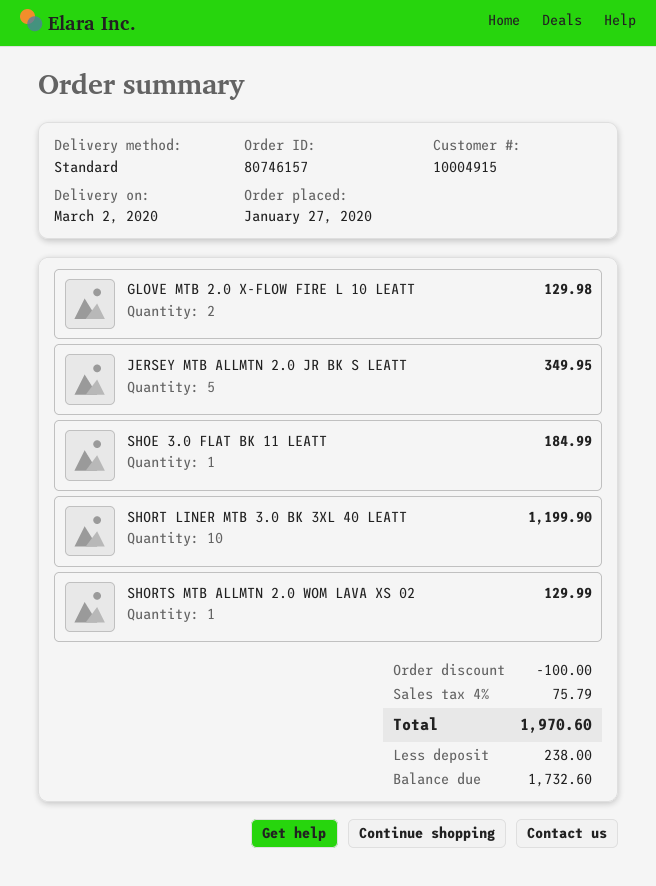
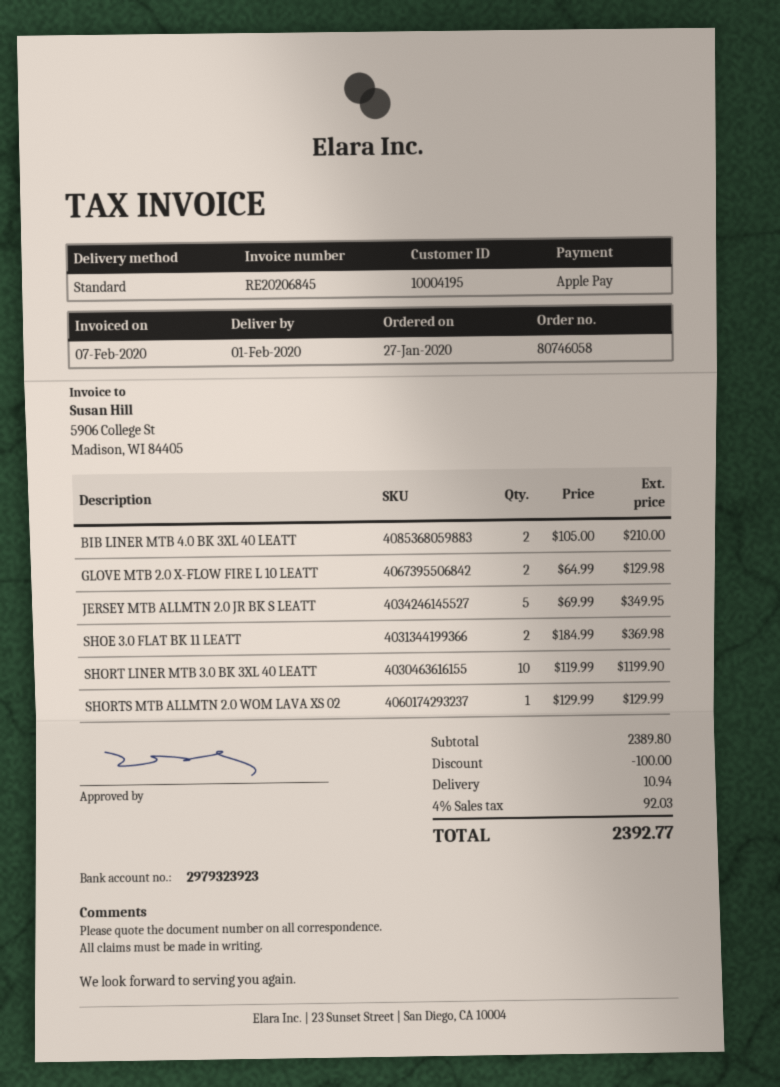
order number: 80746157 -> 80746058
delivery date: 2020-03-02 -> 2020-02-01
customer number: 10004915 -> 10004195
SHOE 3.0 FLAT BK 11 LEATT: 1 for 184.99 -> 2 for 369.98
BIB LINER MTB 4.0 BK 3XL 40 LEATT: none -> 2 for 210.00
shipping: none -> 10.94
tax: 4% = 75.79 -> 4% = 92.03
total: 1970.60 -> 2392.77

